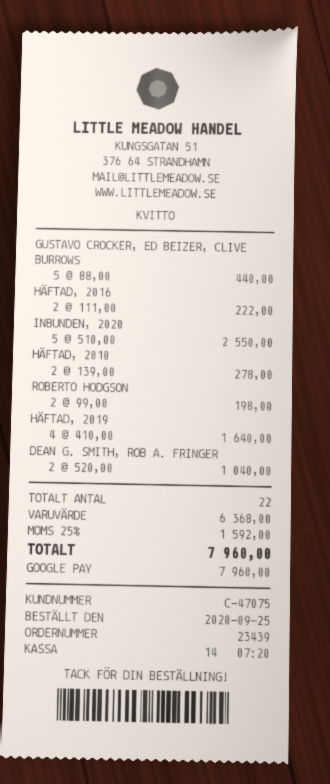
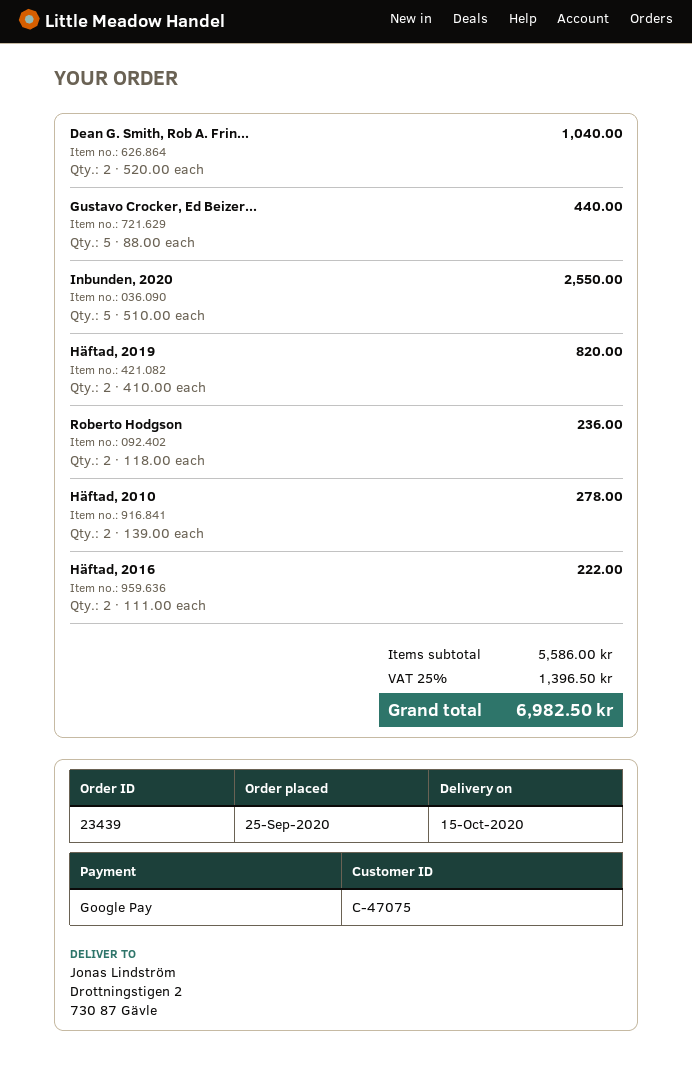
ROBERTO HODGSON: 2 x 99.00 = 198.00 -> 2 x 118.00 = 236.00
HÄFTAD, 2019: 4 x 410.00 = 1640.00 -> 2 x 410.00 = 820.00
subtotal: 6368.00 -> 5586.00
tax: 25% = 1592.00 -> 25% = 1396.50
total: 7960.00 -> 6982.50

